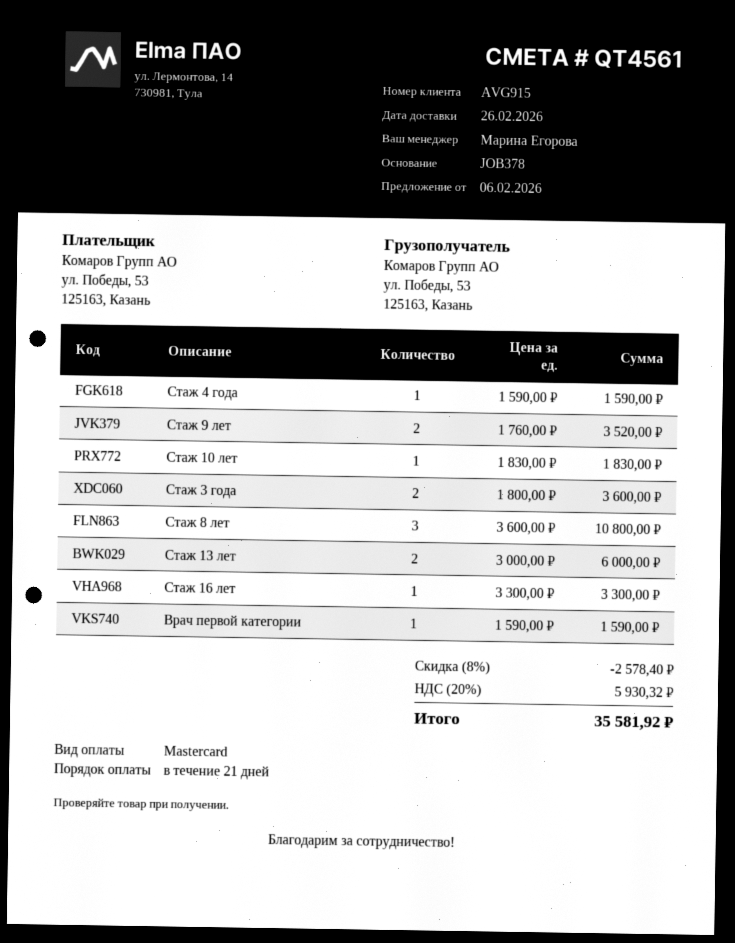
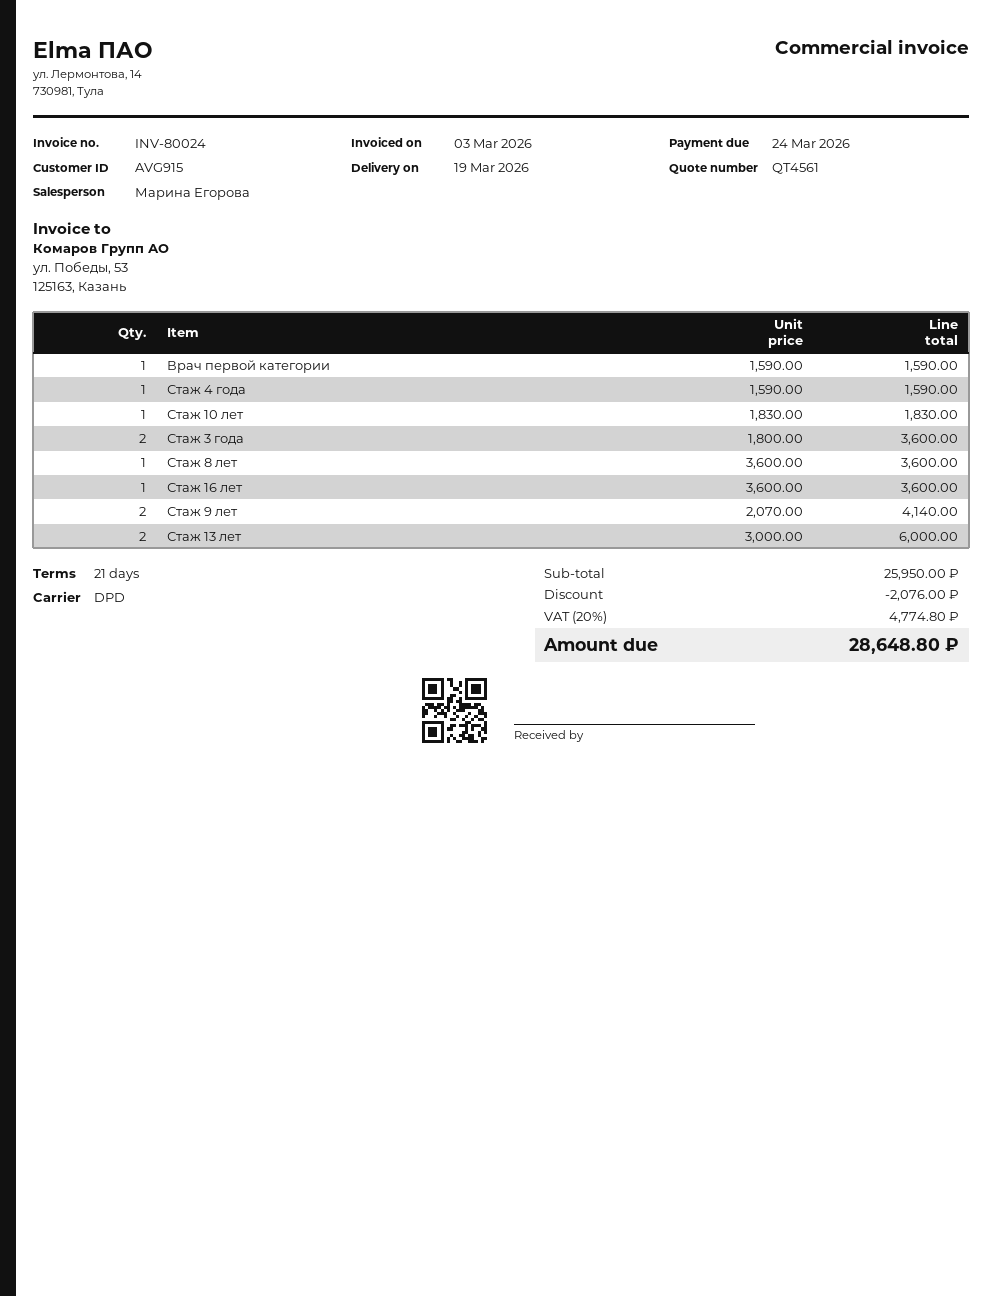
delivery date: 2026-02-26 -> 2026-03-19
Стаж 9 лет: 2 x 1760.00 = 3520.00 -> 2 x 2070.00 = 4140.00
Стаж 8 лет: 3 x 3600.00 = 10800.00 -> 1 x 3600.00 = 3600.00
Стаж 16 лет: 1 x 3300.00 = 3300.00 -> 1 x 3600.00 = 3600.00
discount: 2578.40 -> 2076.00
tax: 20% = 5930.32 -> 20% = 4774.80
total: 35581.92 -> 28648.80

